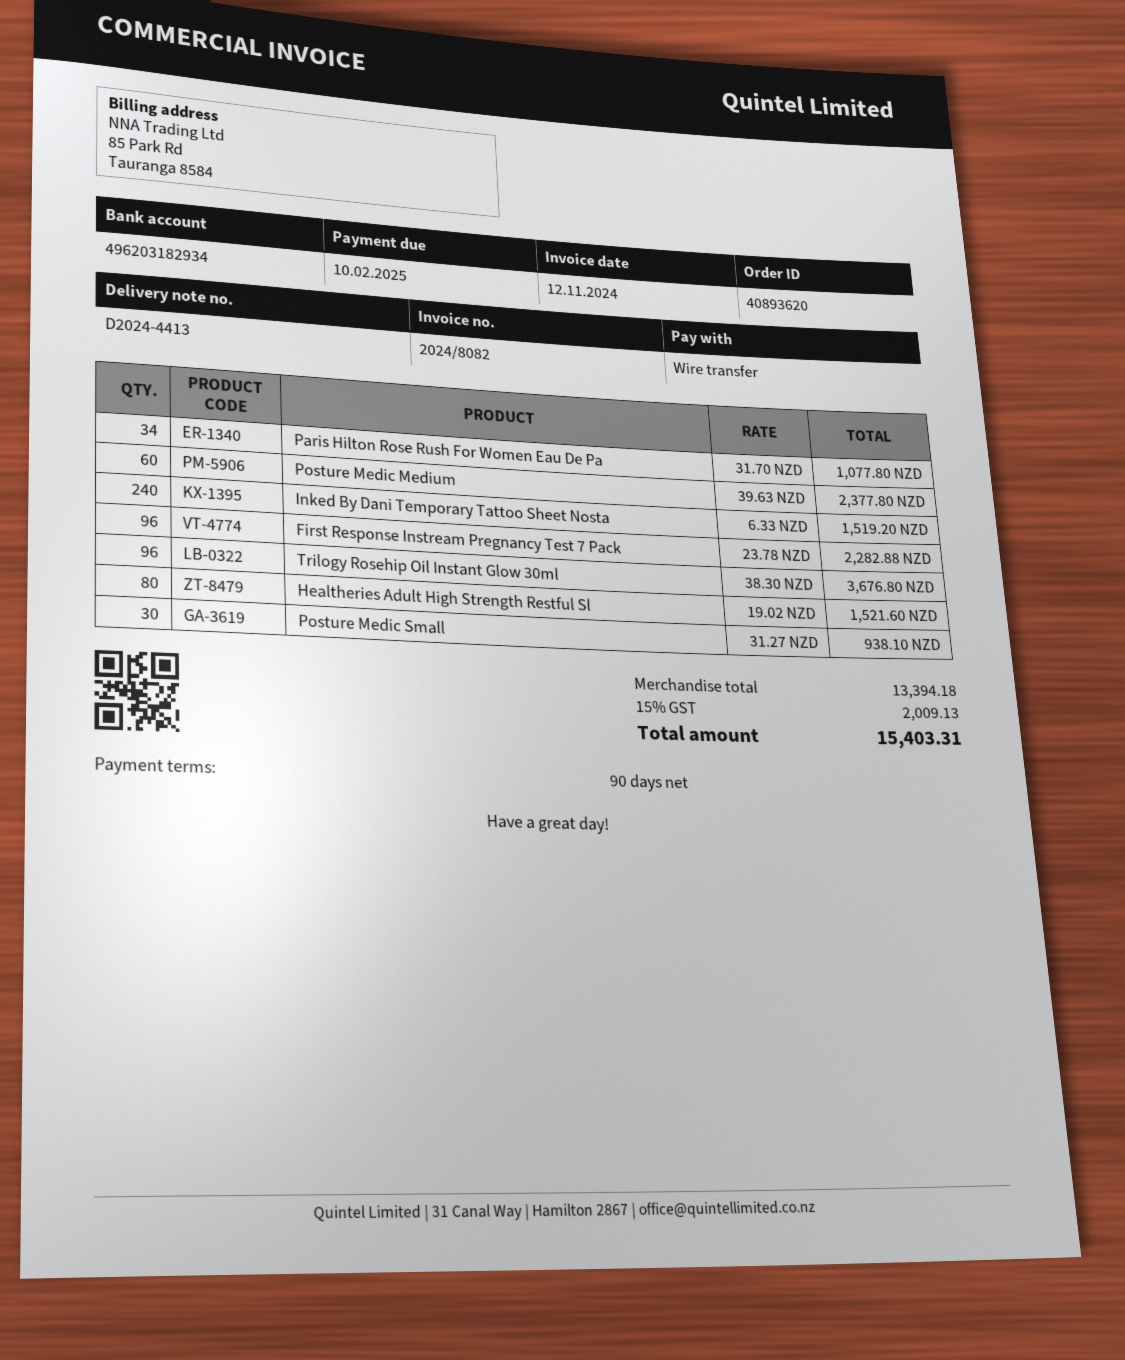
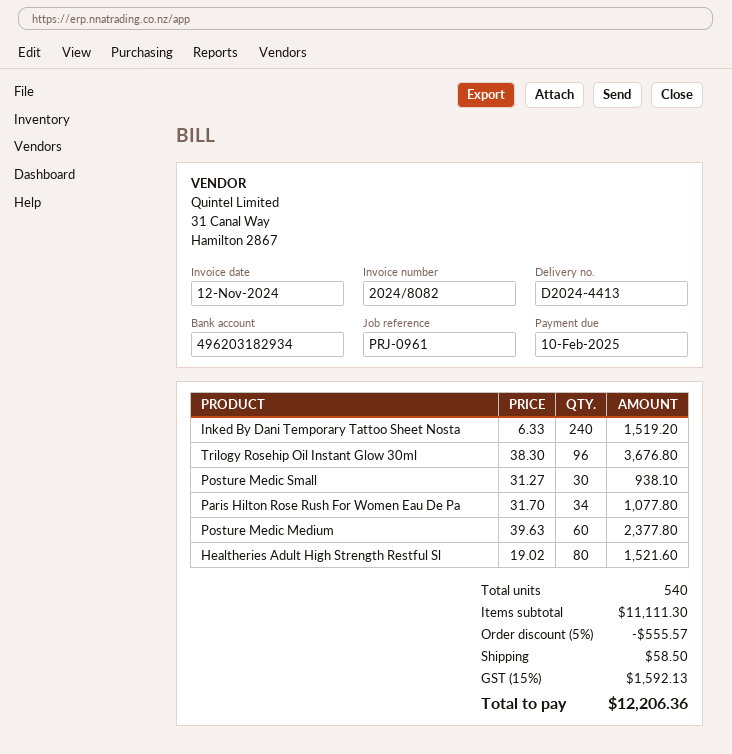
First Response Instream Pregnancy Test 7 Pack: 96 x 23.78 = 2282.88 -> none
subtotal: 13394.18 -> 11111.30
discount: none -> 5% = 555.57
shipping: none -> 58.50
tax: 15% = 2009.13 -> 15% = 1592.13
total: 15403.31 -> 12206.36

